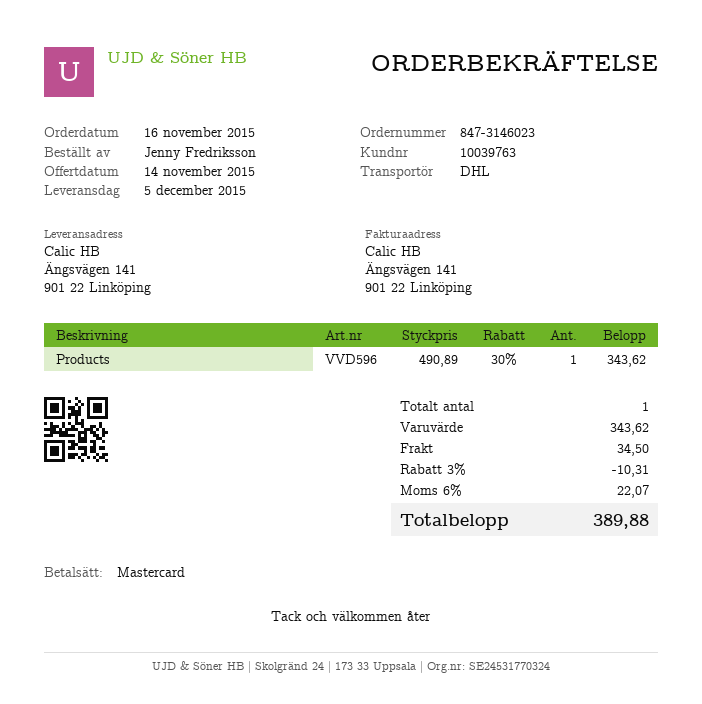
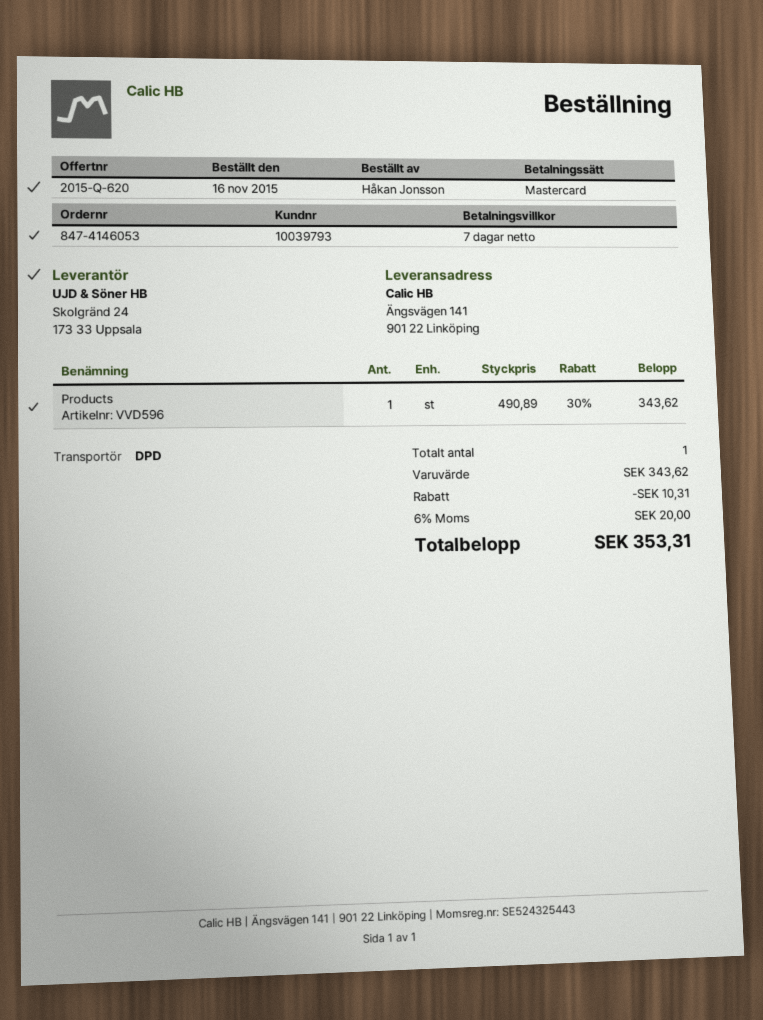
order number: 847-3146023 -> 847-4146053
customer number: 10039763 -> 10039793
ordered by: Jenny Fredriksson -> Håkan Jonsson
shipping method: DHL -> DPD
shipping: 34.50 -> none
tax: 6% = 22.07 -> 6% = 20.00
total: 389.88 -> 353.31

